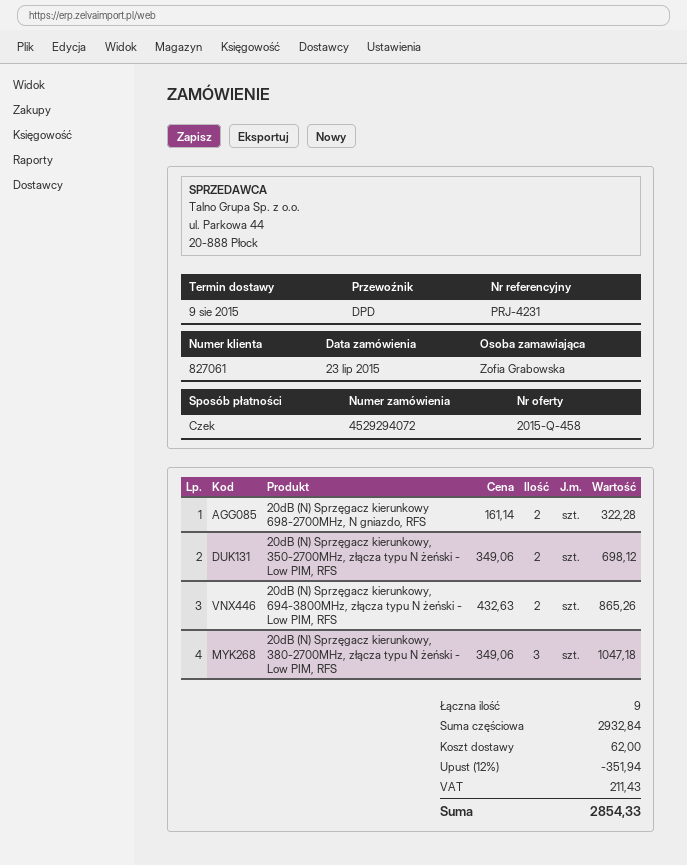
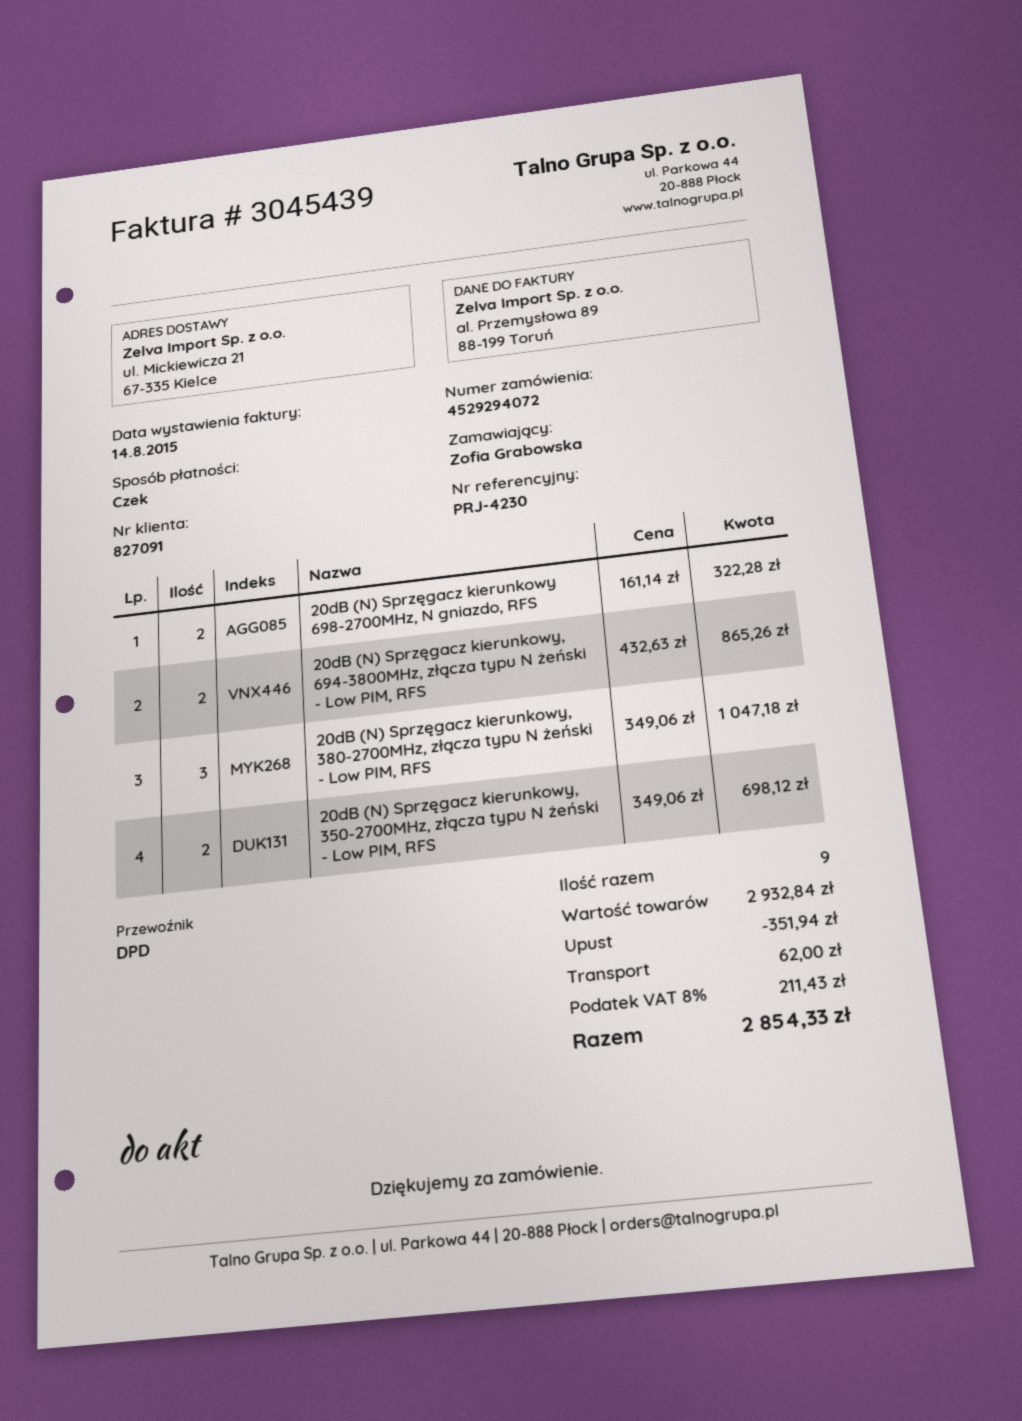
customer number: 827061 -> 827091
reference: PRJ-4231 -> PRJ-4230

